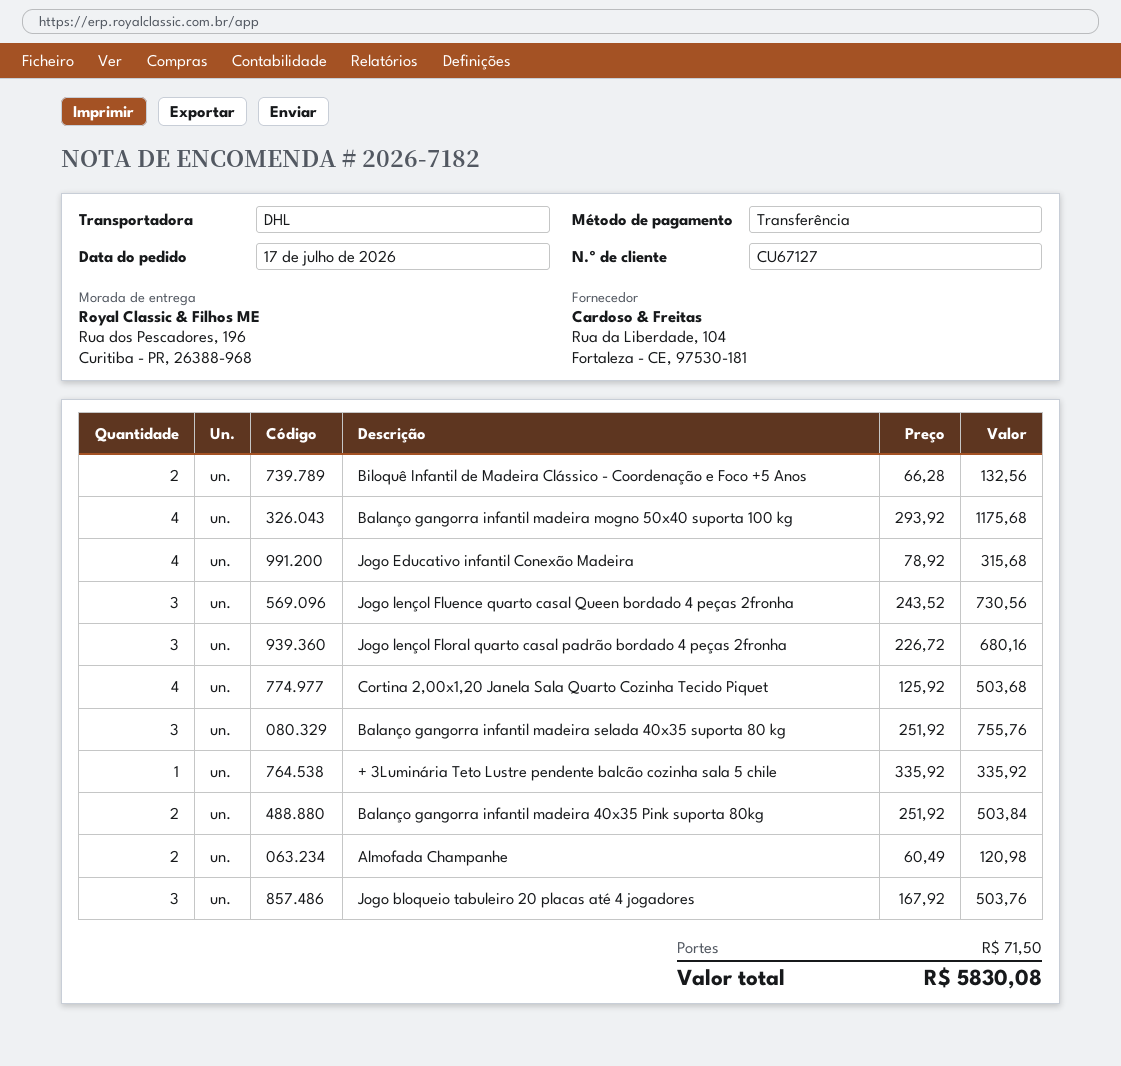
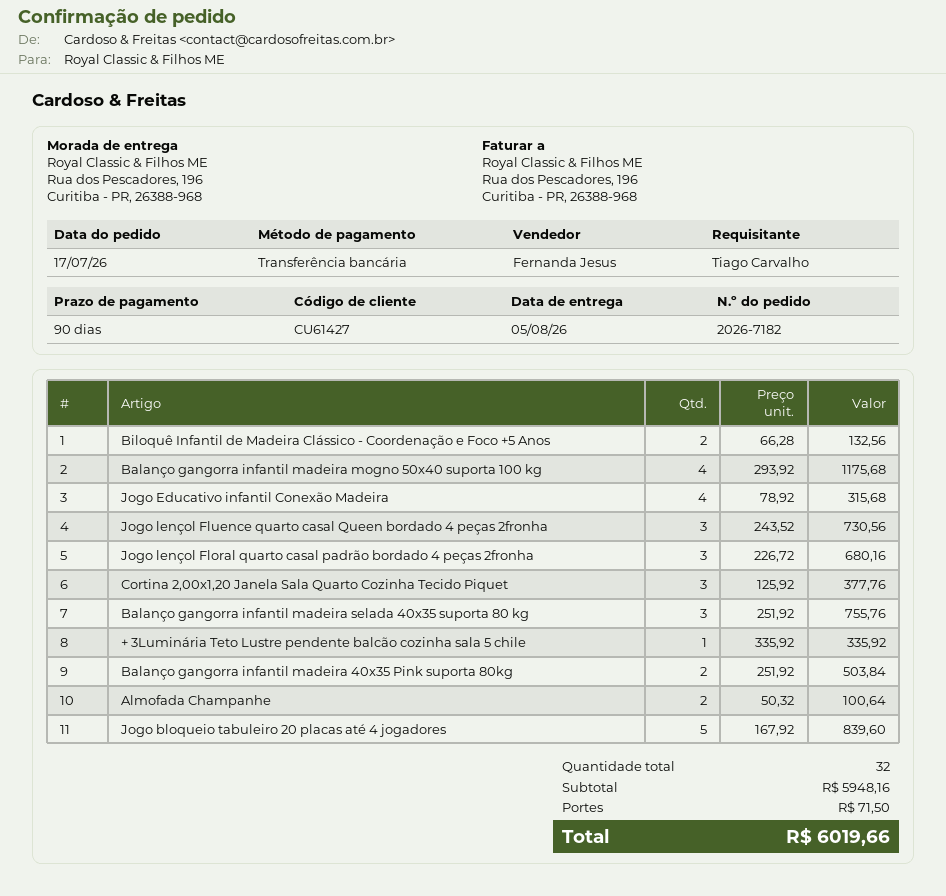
customer number: CU67127 -> CU61427
Cortina 2,00x1,20 Janela Sala Quarto Cozinha Tecido Piquet: 4 x 125.92 = 503.68 -> 3 x 125.92 = 377.76
Almofada Champanhe: 2 x 60.49 = 120.98 -> 2 x 50.32 = 100.64
Jogo bloqueio tabuleiro 20 placas até 4 jogadores: 3 x 167.92 = 503.76 -> 5 x 167.92 = 839.60
total: 5830.08 -> 6019.66

